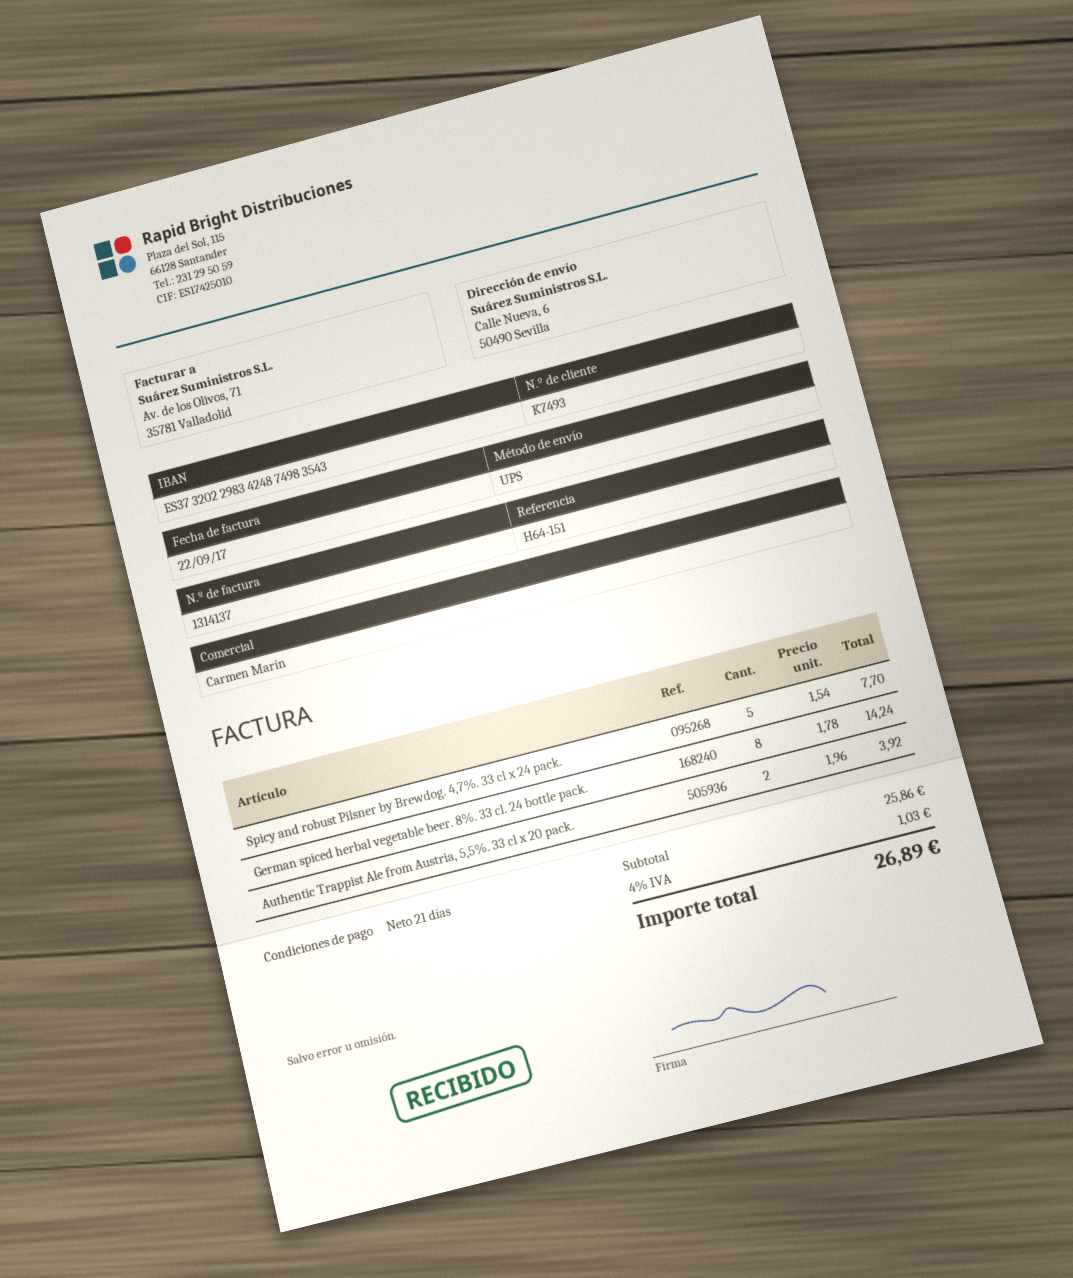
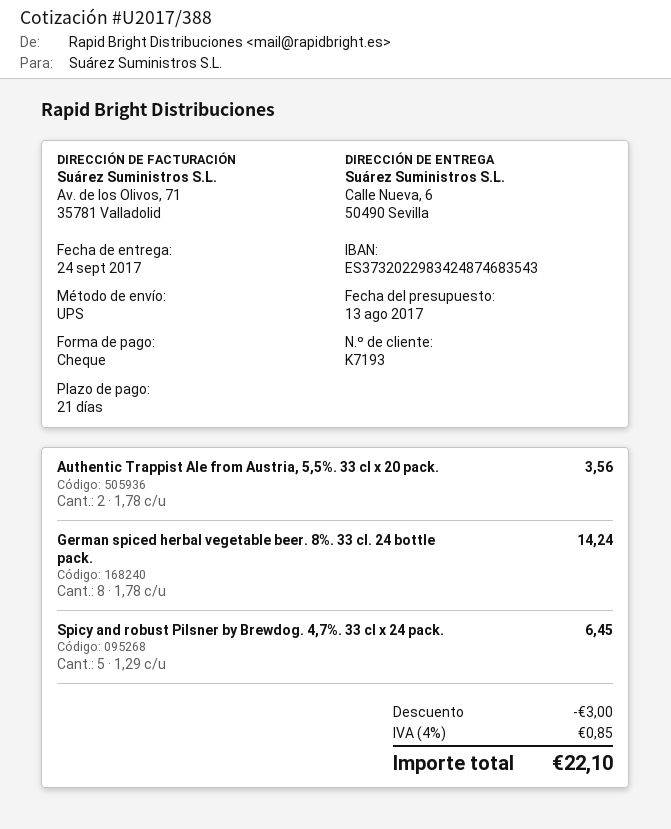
customer number: K7493 -> K7193
bank account: ES3732022983424874983543 -> ES3732022983424874683543
Spicy and robust Pilsner by Brewdog. 4,7%. 33 cl x 24 pack.: 5 x 1.54 = 7.70 -> 5 x 1.29 = 6.45
Authentic Trappist Ale from Austria, 5,5%. 33 cl x 20 pack.: 2 x 1.96 = 3.92 -> 2 x 1.78 = 3.56
discount: none -> 3.00
tax: 4% = 1.03 -> 4% = 0.85
total: 26.89 -> 22.10

